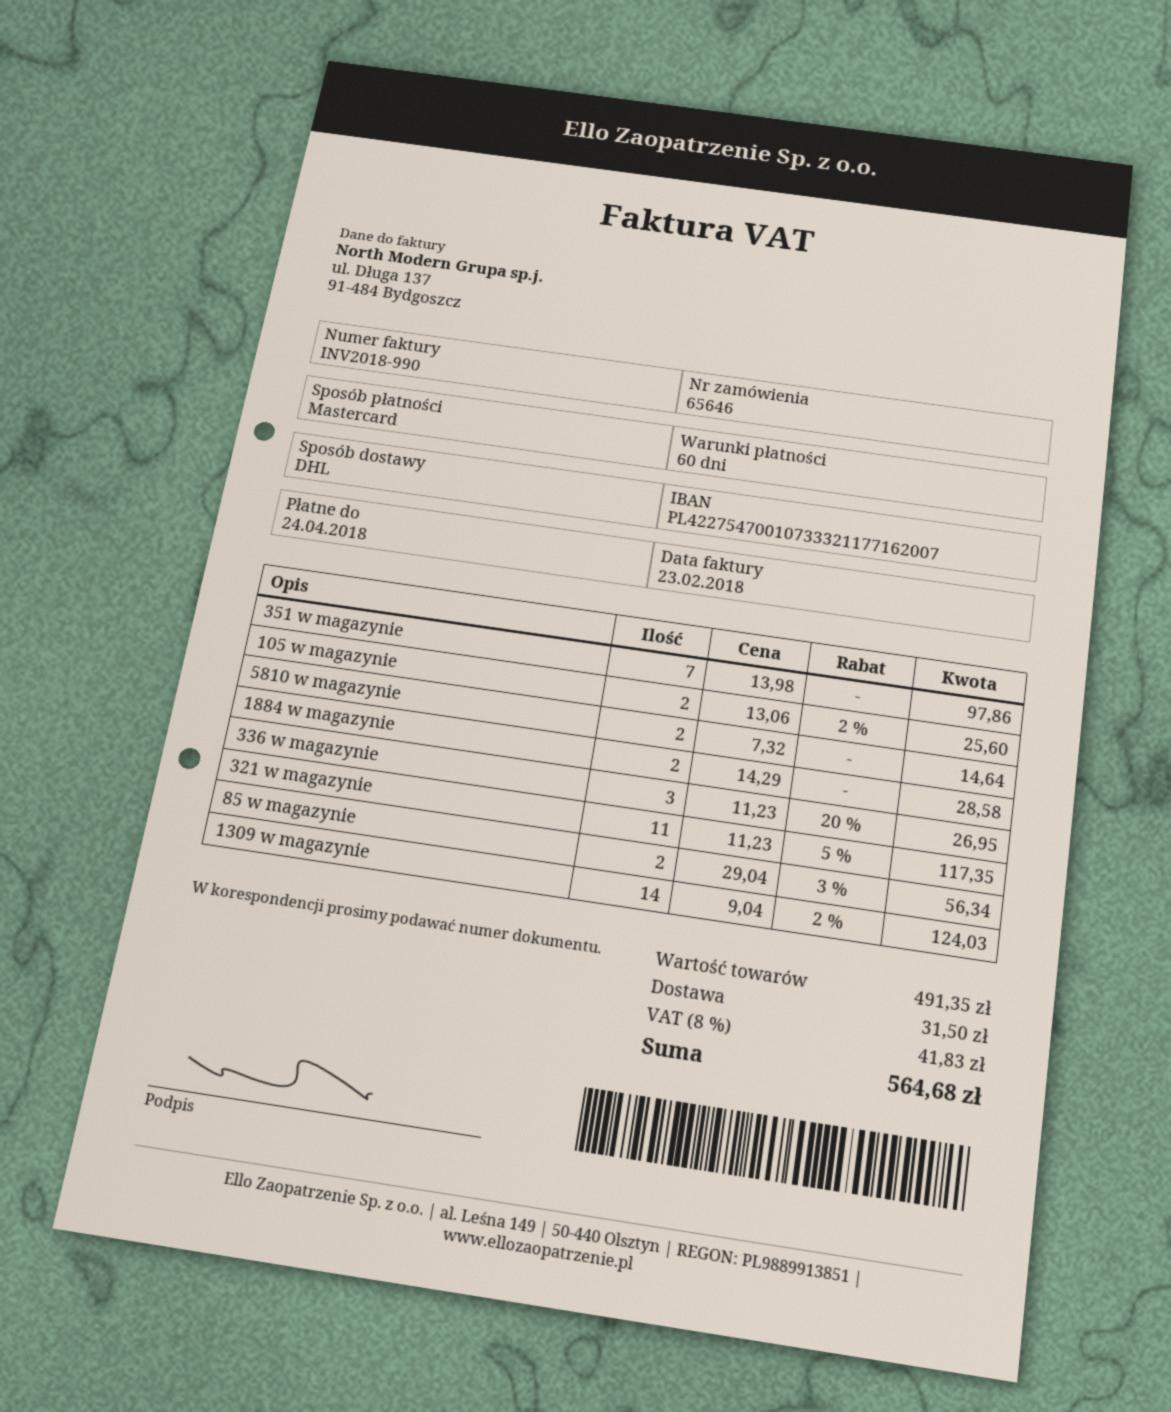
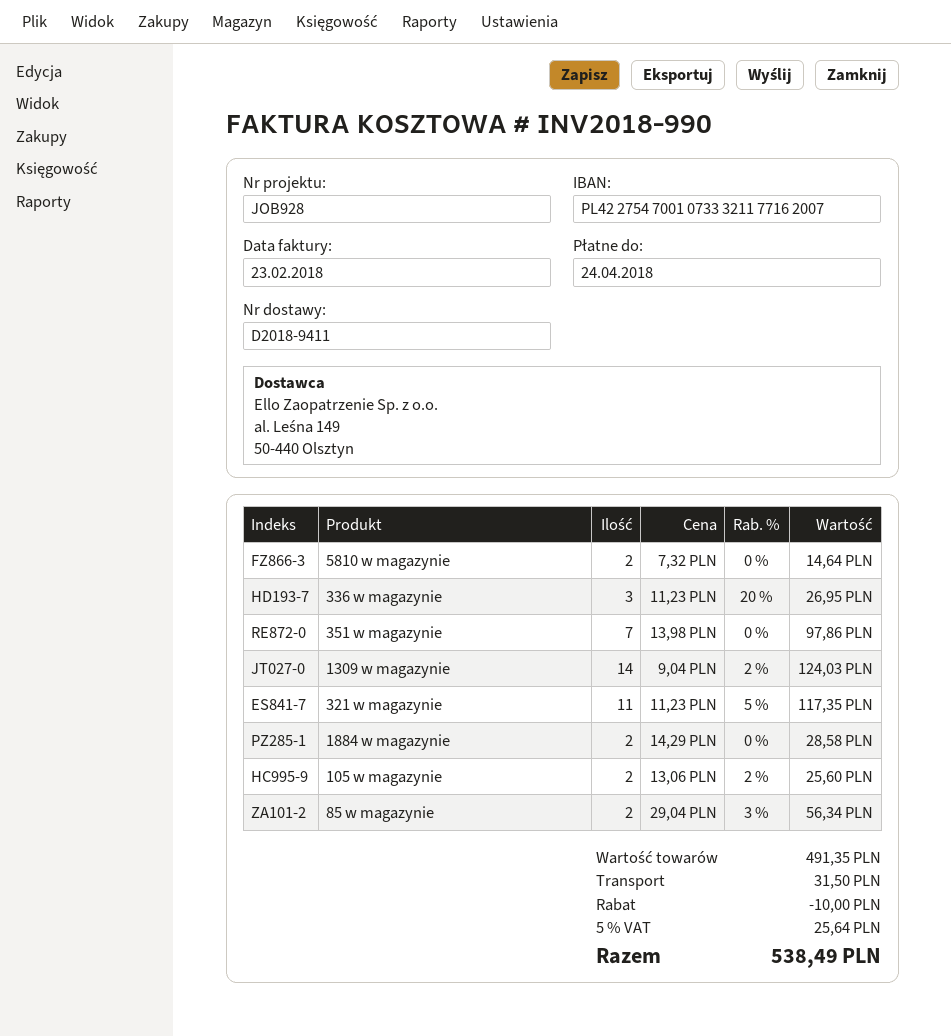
discount: none -> 10.00
tax: 8% = 41.83 -> 5% = 25.64
total: 564.68 -> 538.49

